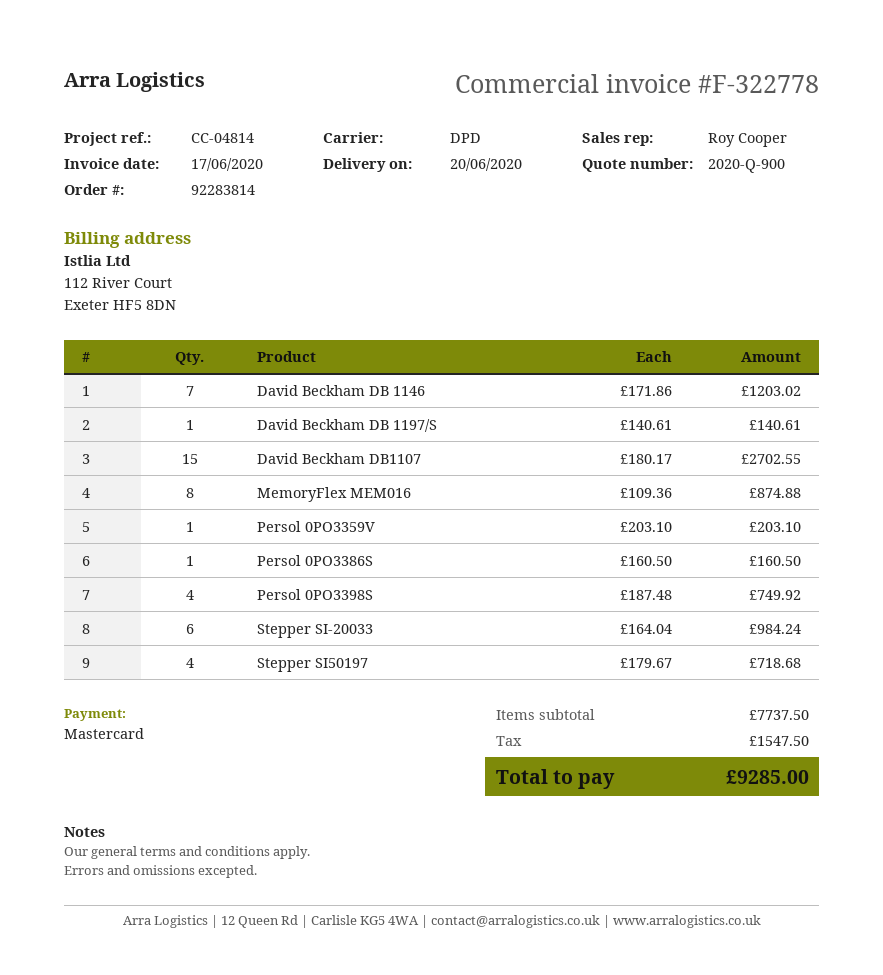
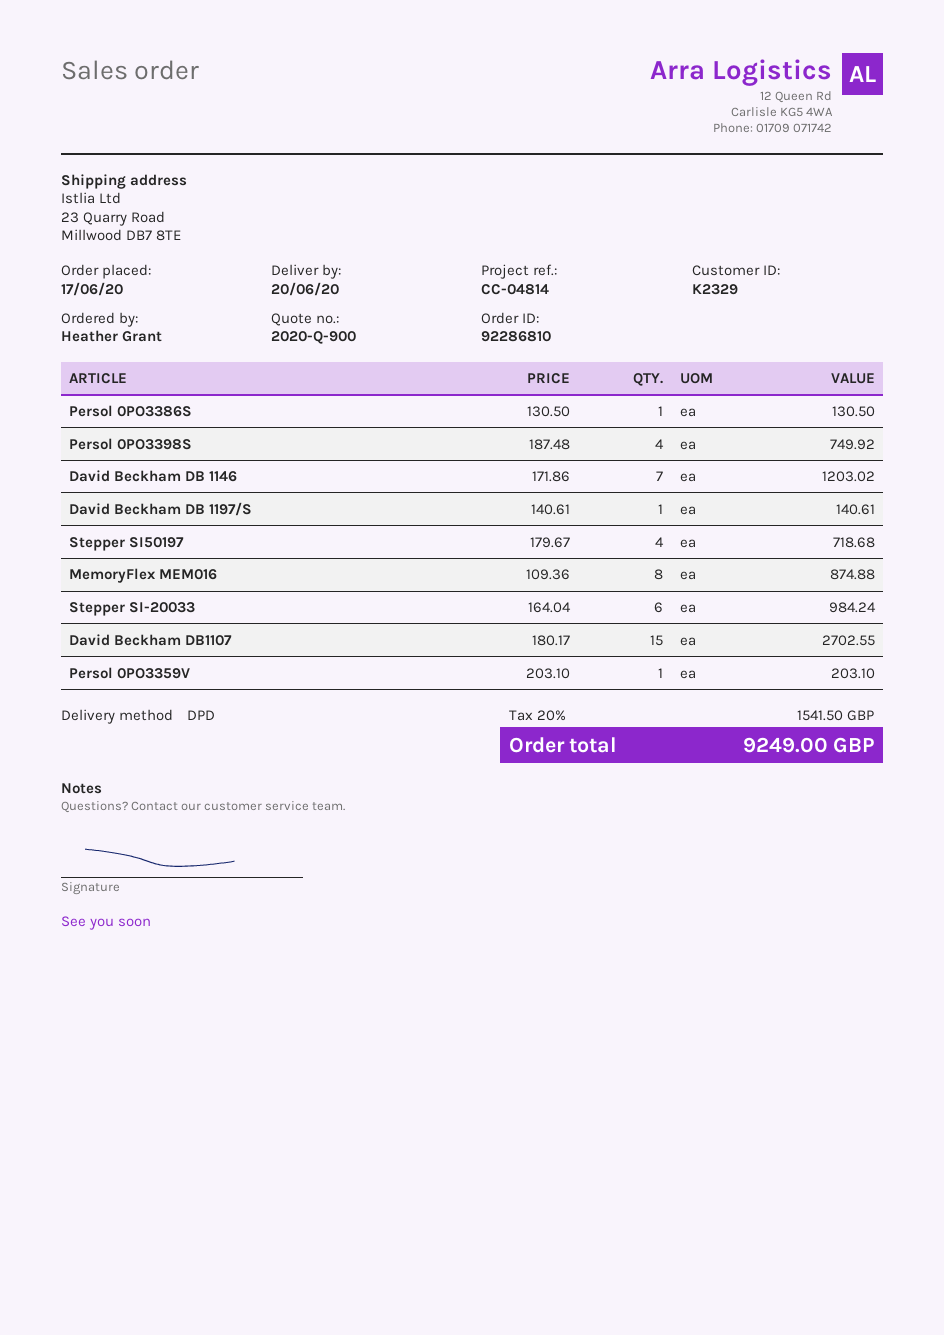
order number: 92283814 -> 92286810
Persol 0PO3386S: 1 x 160.50 = 160.50 -> 1 x 130.50 = 130.50
tax: 1547.50 -> 1541.50
total: 9285.00 -> 9249.00

